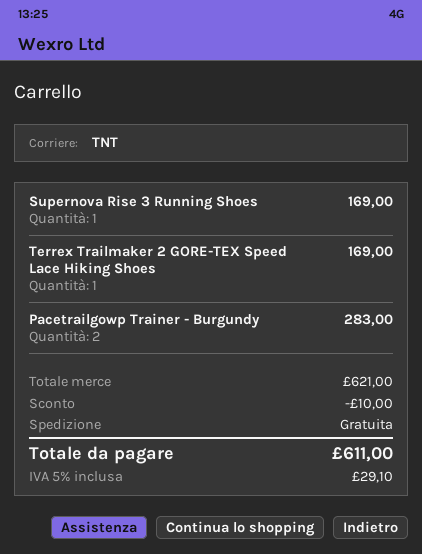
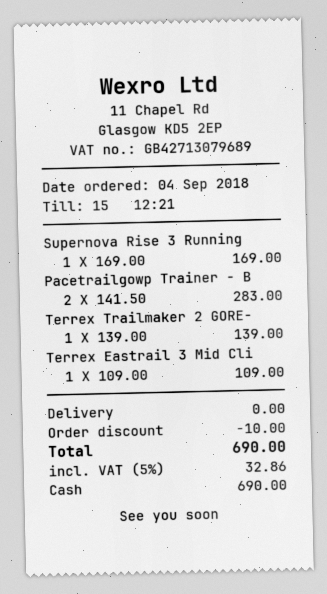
Terrex Trailmaker 2 GORE-TEX Speed Lace Hiking Shoes: 1 for 169.00 -> 1 for 139.00
Terrex Eastrail 3 Mid Cli: none -> 1 for 109.00
tax: 5% = 29.10 -> 5% = 32.86
total: 611.00 -> 690.00

